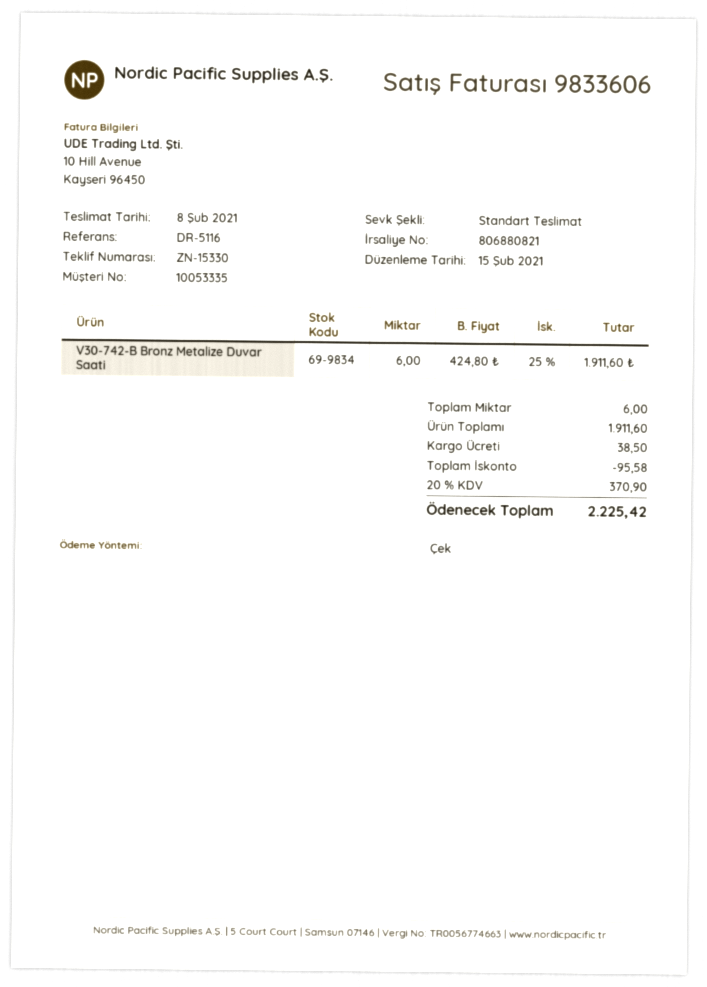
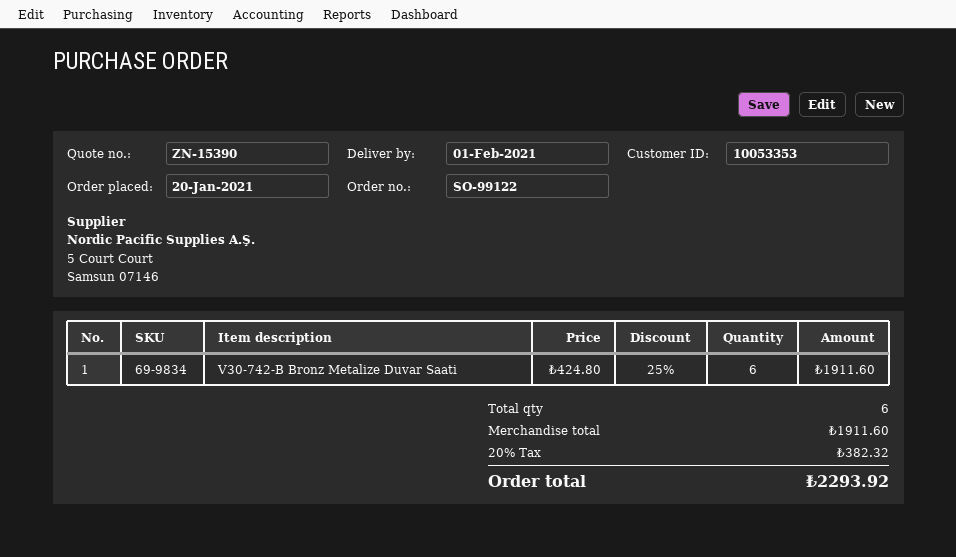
quote number: ZN-15330 -> ZN-15390
delivery date: 2021-02-08 -> 2021-02-01
customer number: 10053335 -> 10053353
discount: 95.58 -> none
shipping: 38.50 -> none
tax: 20% = 370.90 -> 20% = 382.32
total: 2225.42 -> 2293.92

